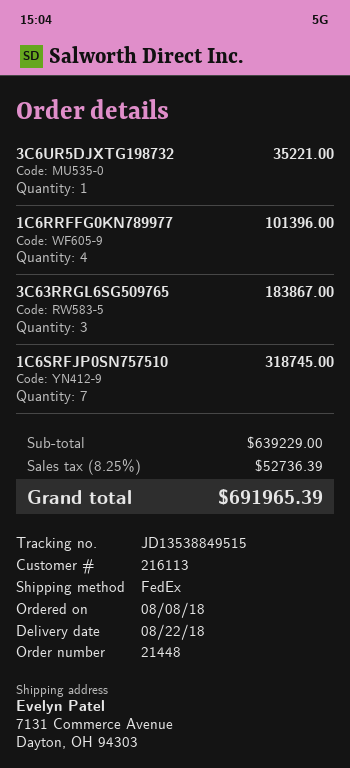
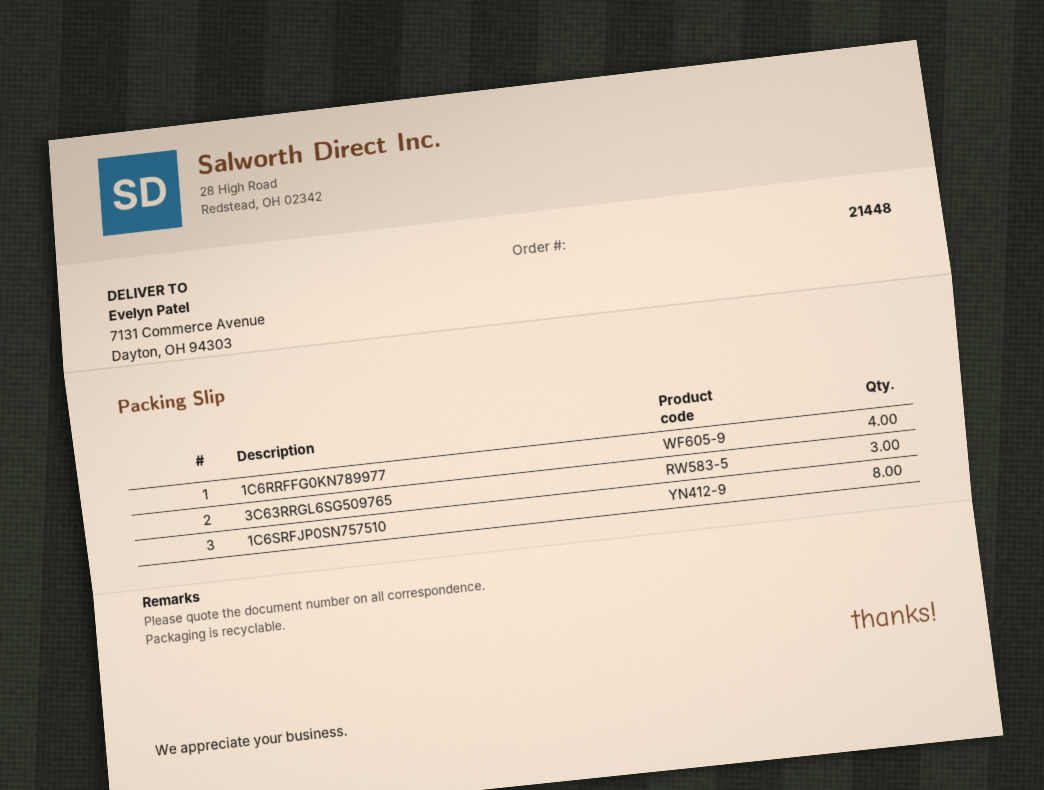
3C6UR5DJXTG198732: 1 -> none
1C6SRFJP0SN757510: 7 -> 8

